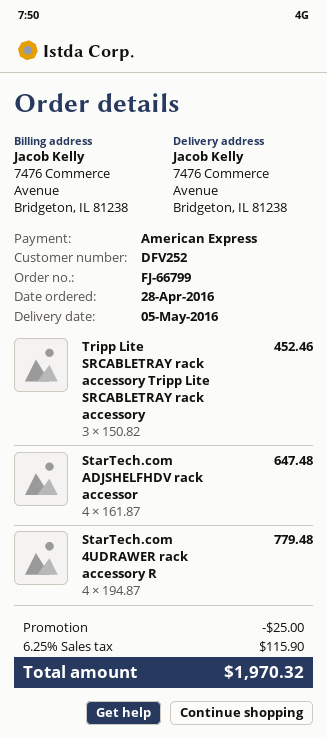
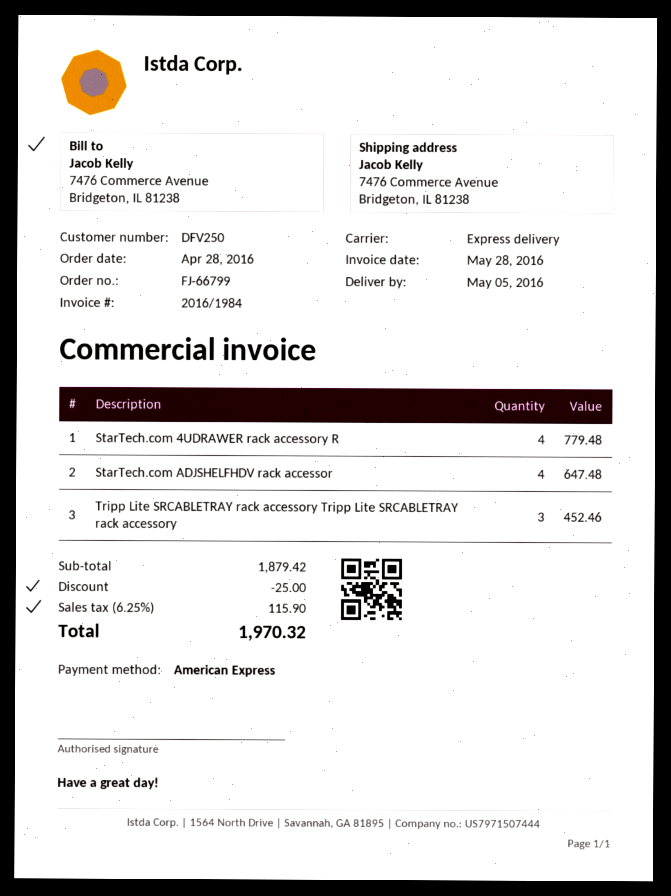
customer number: DFV252 -> DFV250

